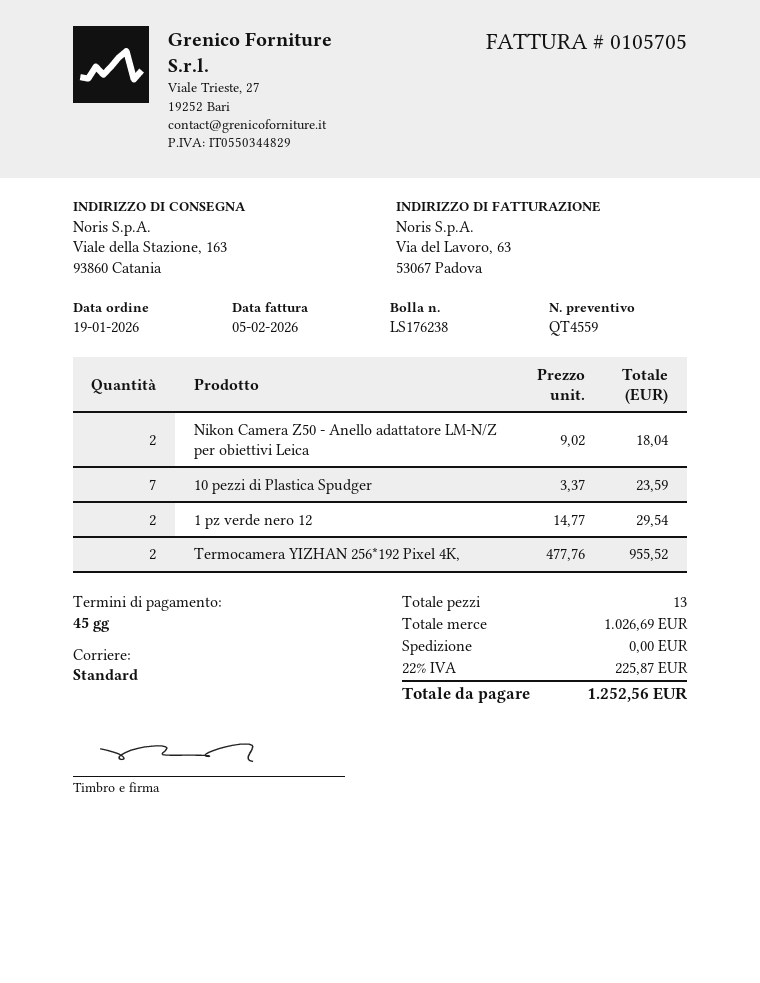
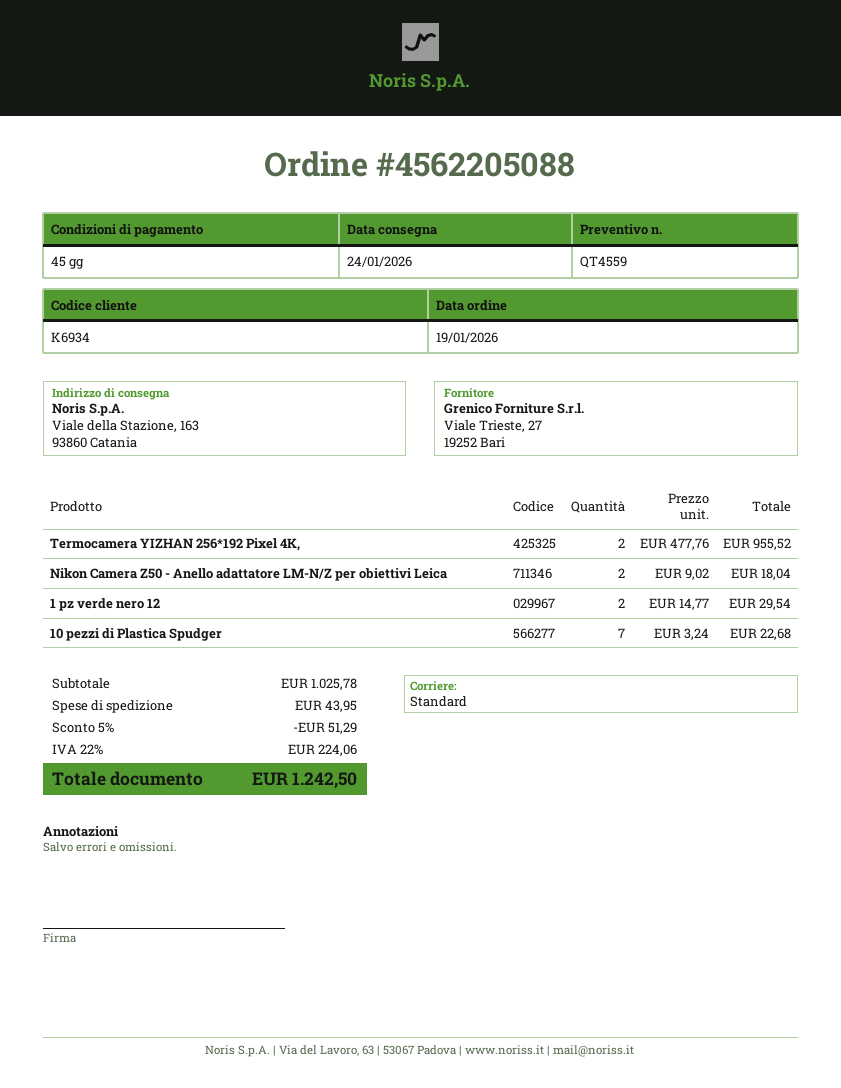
10 pezzi di Plastica Spudger: 7 x 3.37 = 23.59 -> 7 x 3.24 = 22.68
subtotal: 1026.69 -> 1025.78
discount: none -> 5% = 51.29
shipping: 0.00 -> 43.95
tax: 22% = 225.87 -> 22% = 224.06
total: 1252.56 -> 1242.50

